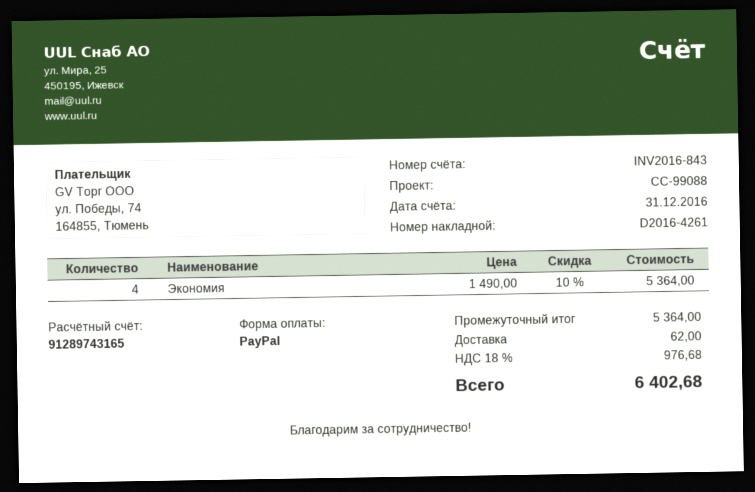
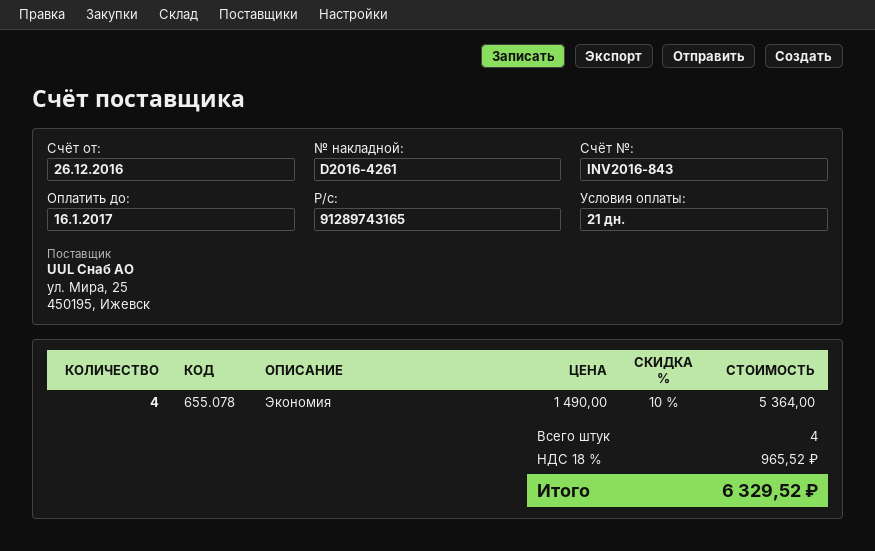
invoice date: 2016-12-31 -> 2016-12-26
shipping: 62.00 -> none
tax: 18% = 976.68 -> 18% = 965.52
total: 6402.68 -> 6329.52

